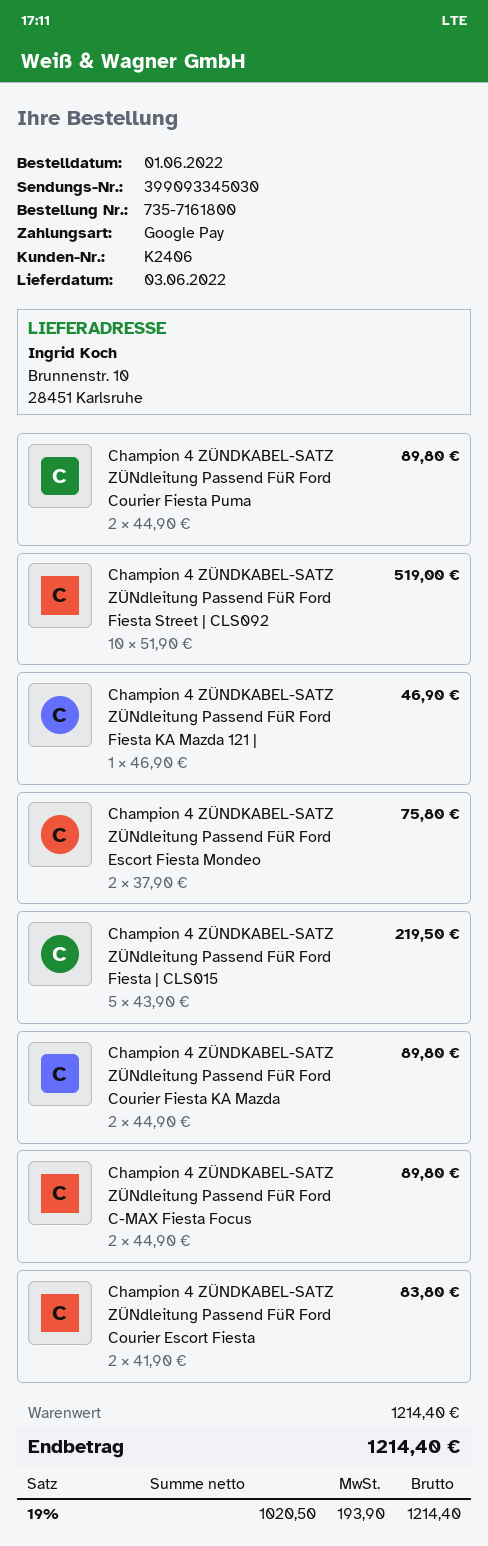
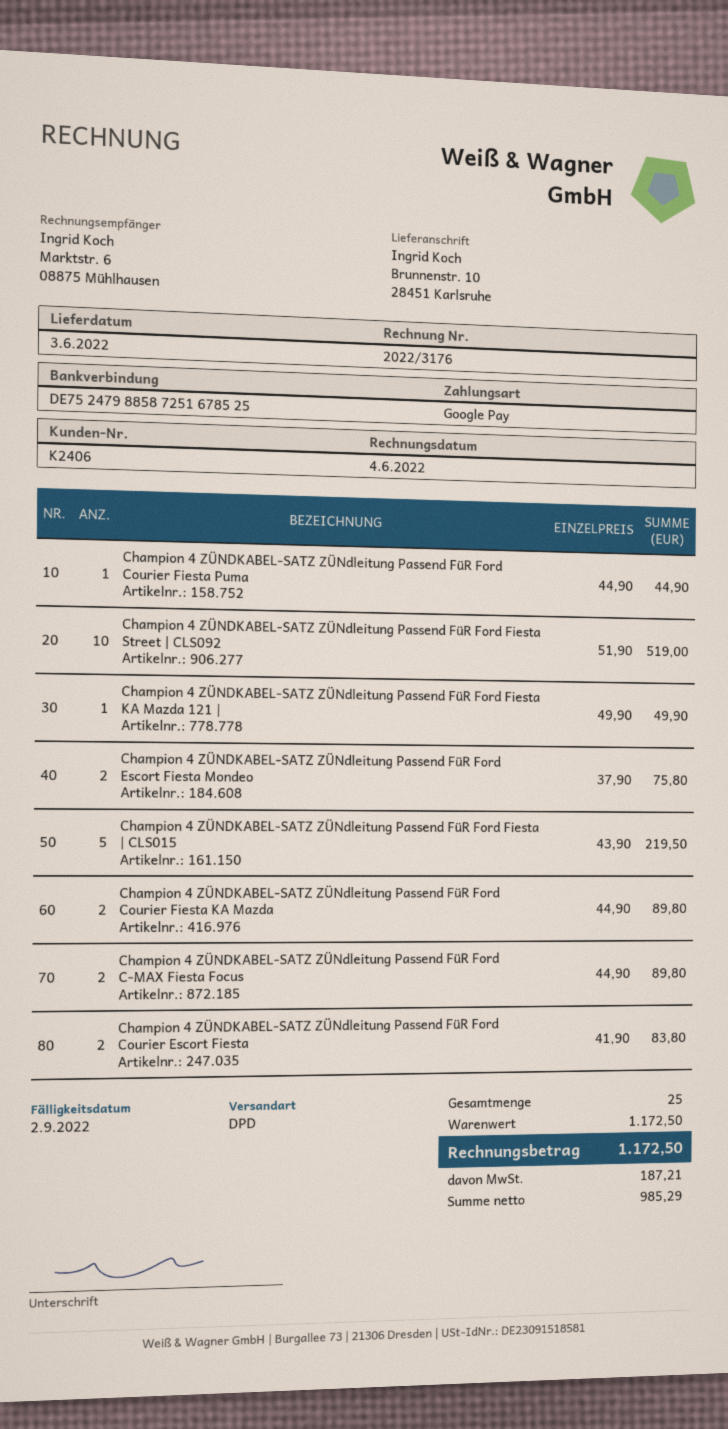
Champion 4 ZÜNDKABEL-SATZ ZÜNdleitung Passend FüR Ford Courier Fiesta Puma: 2 x 44.90 = 89.80 -> 1 x 44.90 = 44.90
Champion 4 ZÜNDKABEL-SATZ ZÜNdleitung Passend FüR Ford Fiesta KA Mazda 121 |: 1 x 46.90 = 46.90 -> 1 x 49.90 = 49.90
subtotal: 1214.40 -> 1172.50
net: 1020.50 -> 985.29
tax: 193.90 -> 187.21
total: 1214.40 -> 1172.50

